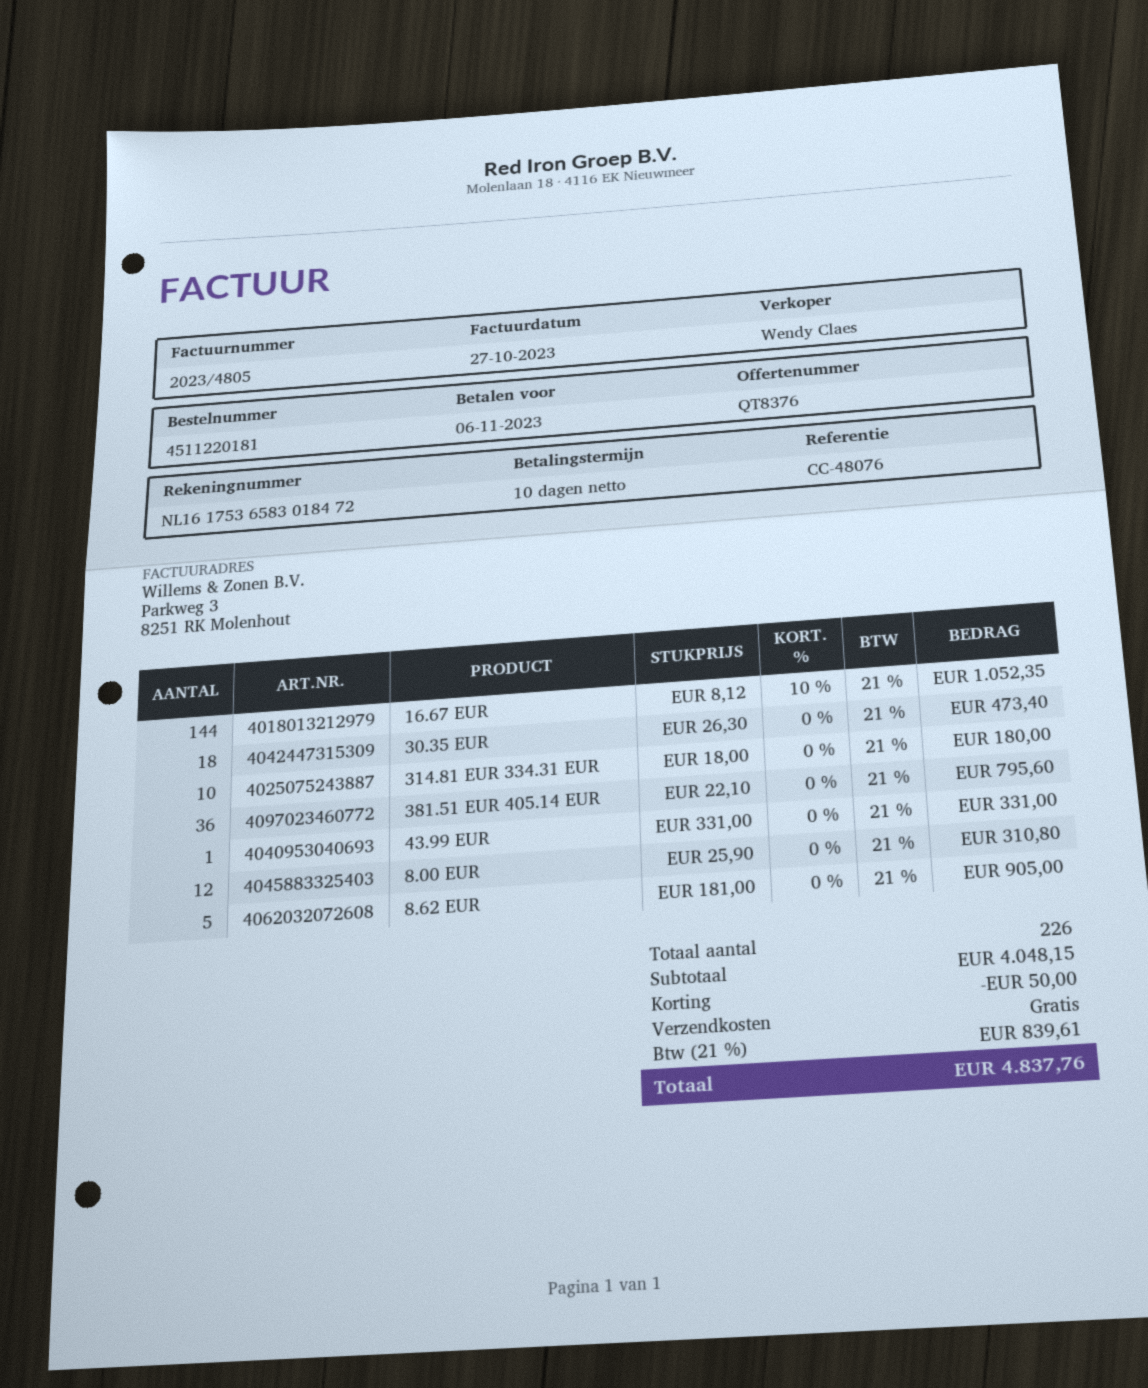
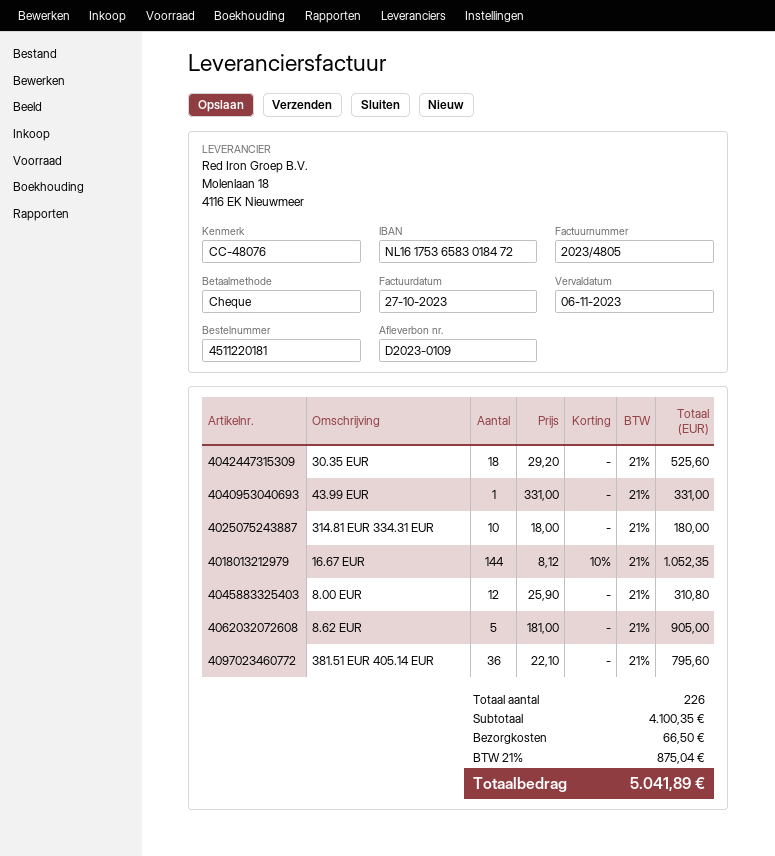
30.35 EUR: 18 x 26.30 = 473.40 -> 18 x 29.20 = 525.60
subtotal: 4048.15 -> 4100.35
discount: 50.00 -> none
shipping: 0.00 -> 66.50
tax: 21% = 839.61 -> 21% = 875.04
total: 4837.76 -> 5041.89

